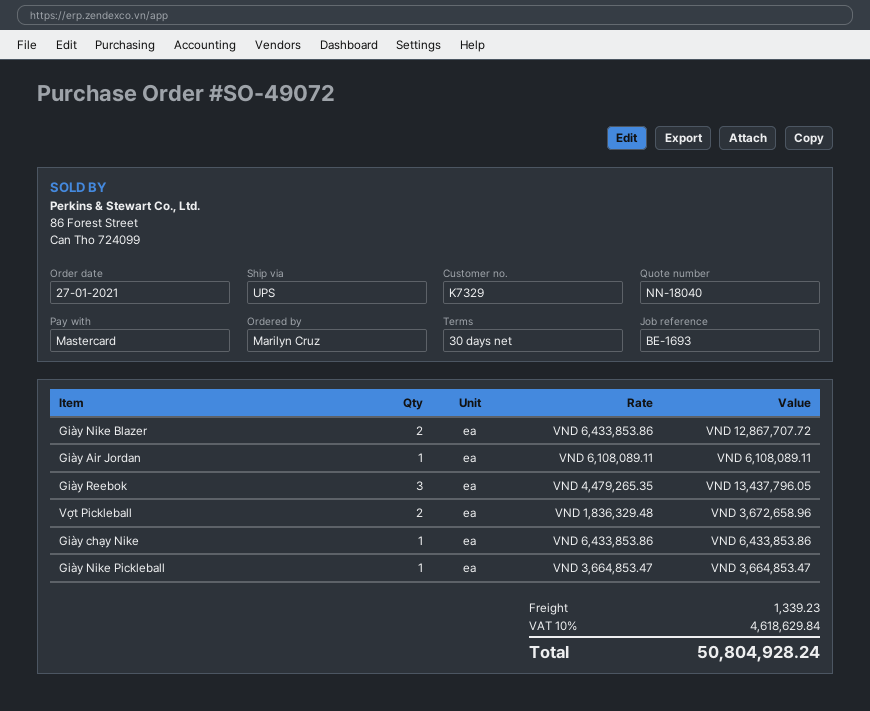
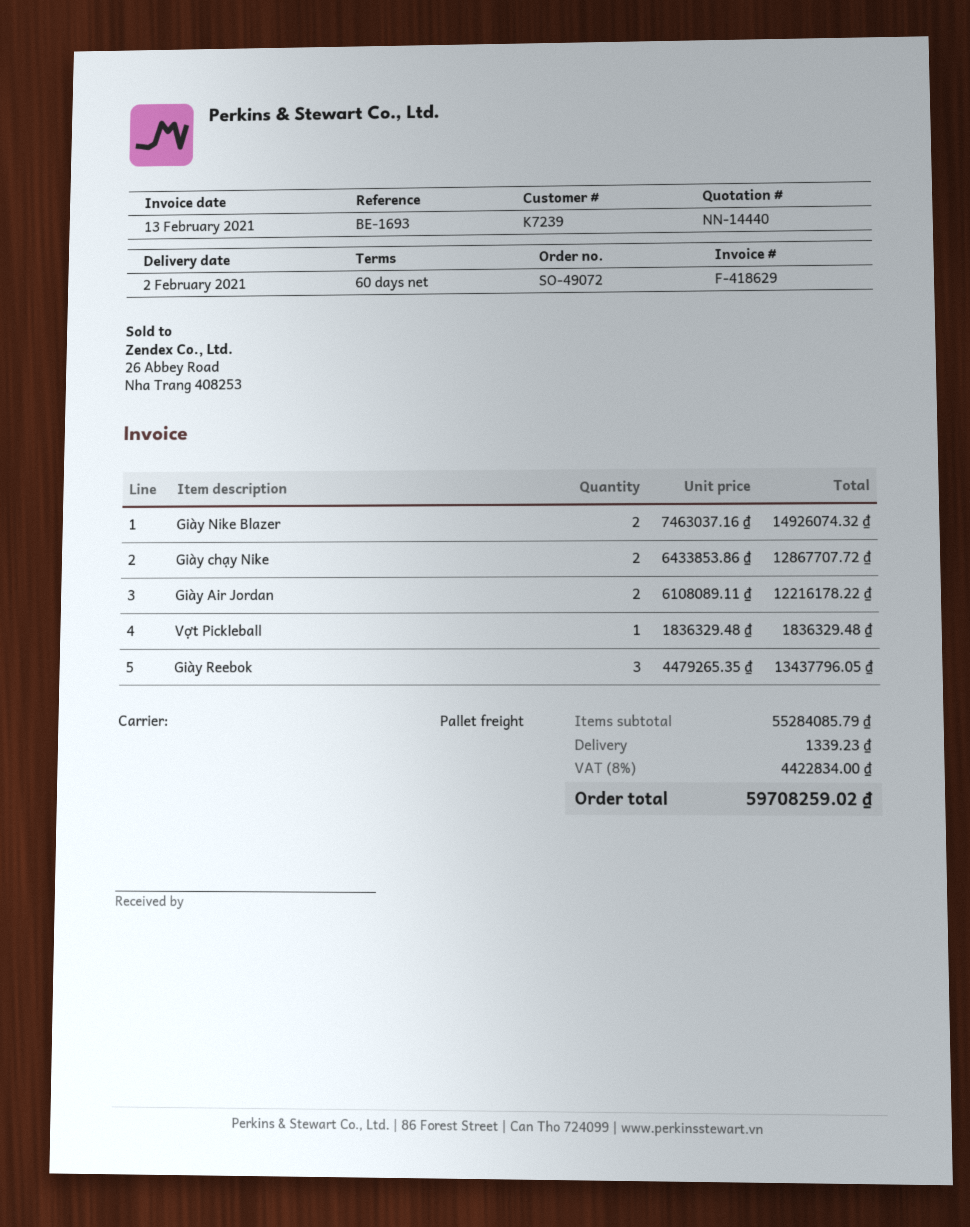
quote number: NN-18040 -> NN-14440
payment terms: 30 days -> 60 days
customer number: K7329 -> K7239
shipping method: UPS -> pallet freight
Giày Nike Blazer: 2 x 6433853.86 = 12867707.72 -> 2 x 7463037.16 = 14926074.32
Giày Air Jordan: 1 x 6108089.11 = 6108089.11 -> 2 x 6108089.11 = 12216178.22
Vợt Pickleball: 2 x 1836329.48 = 3672658.96 -> 1 x 1836329.48 = 1836329.48
Giày chạy Nike: 1 x 6433853.86 = 6433853.86 -> 2 x 6433853.86 = 12867707.72
Giày Nike Pickleball: 1 x 3664853.47 = 3664853.47 -> none
tax: 10% = 4618629.84 -> 8% = 4422834.00
total: 50804928.24 -> 59708259.02

